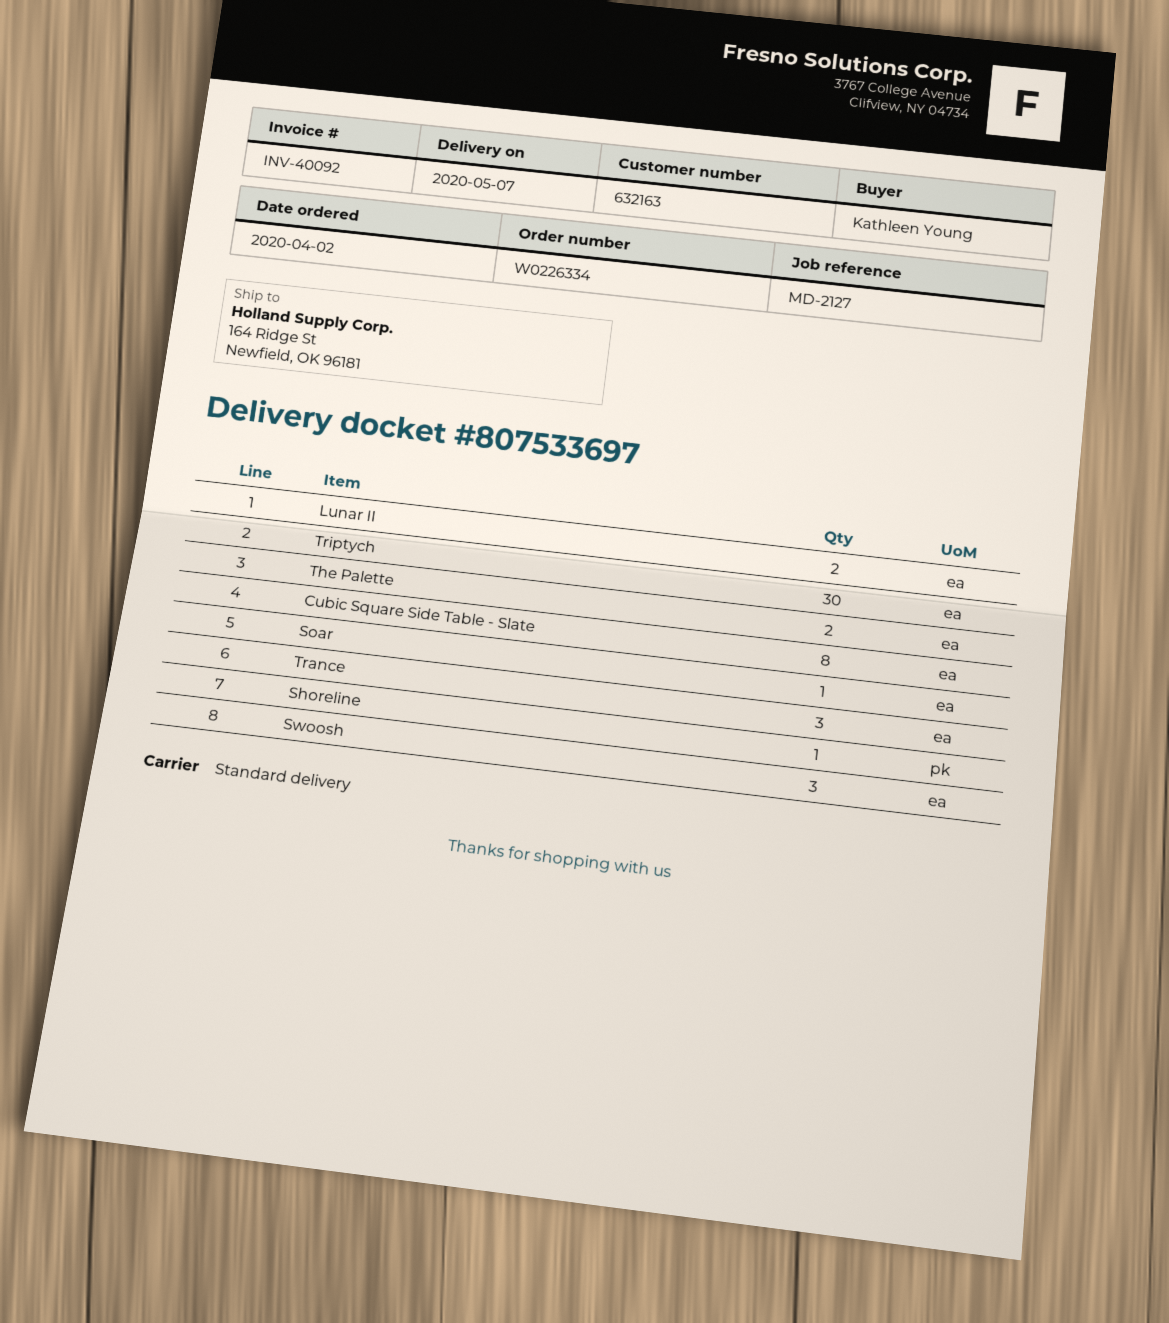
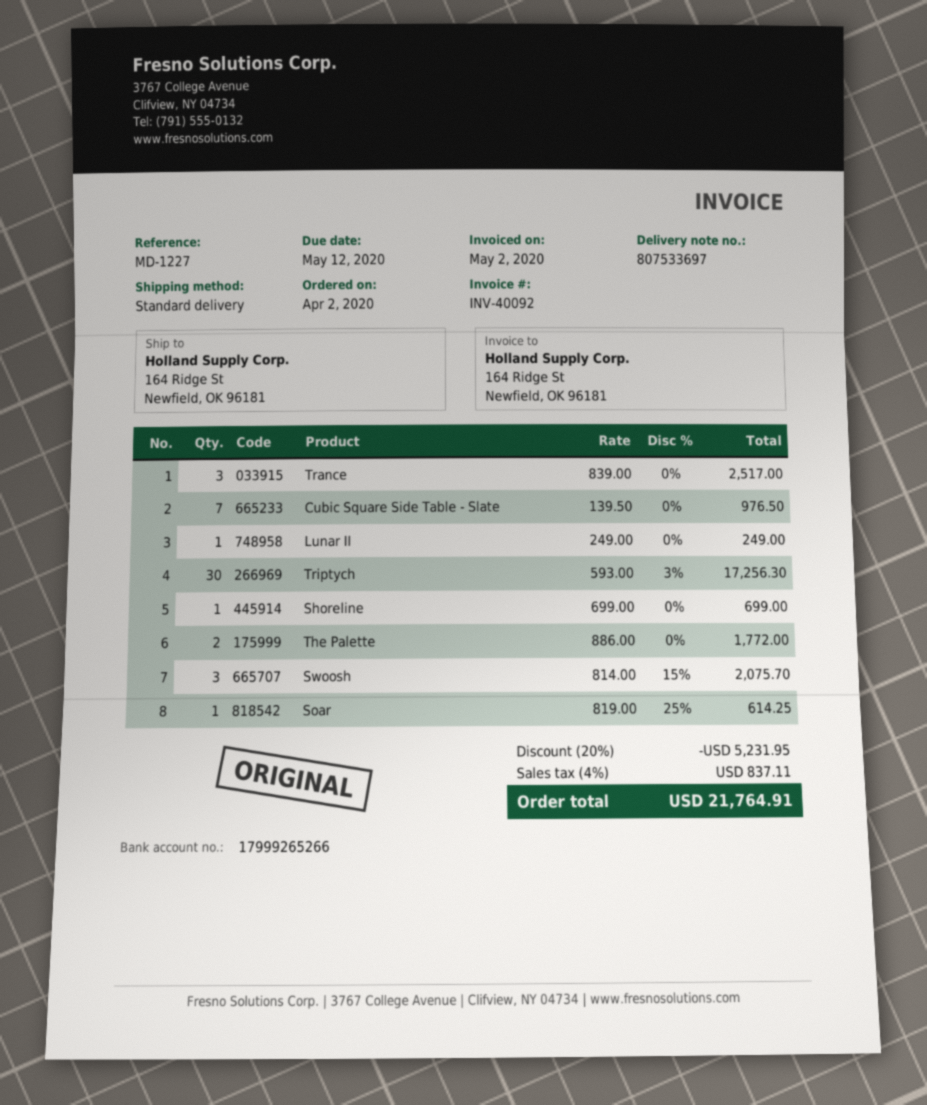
reference: MD-2127 -> MD-1227
Lunar II: 2 -> 1
Cubic Square Side Table - Slate: 8 -> 7

